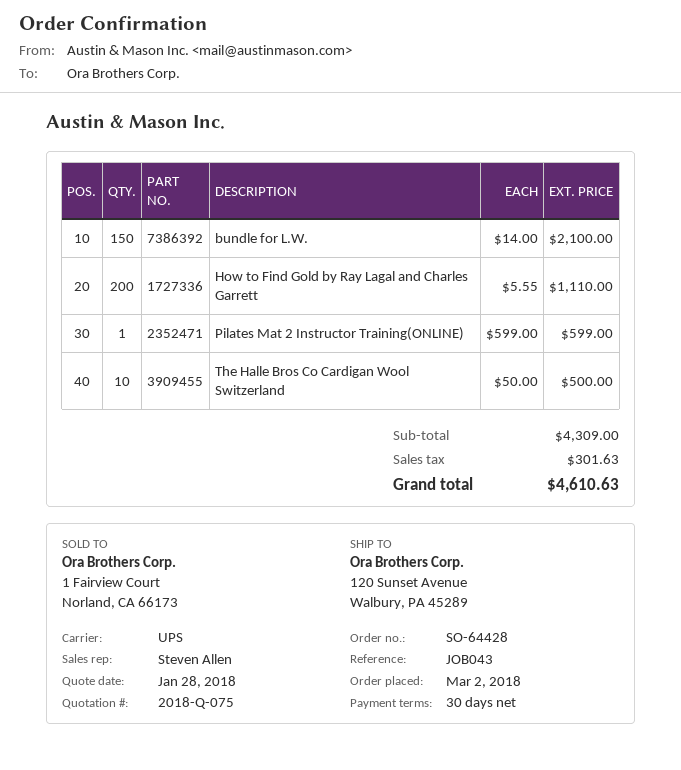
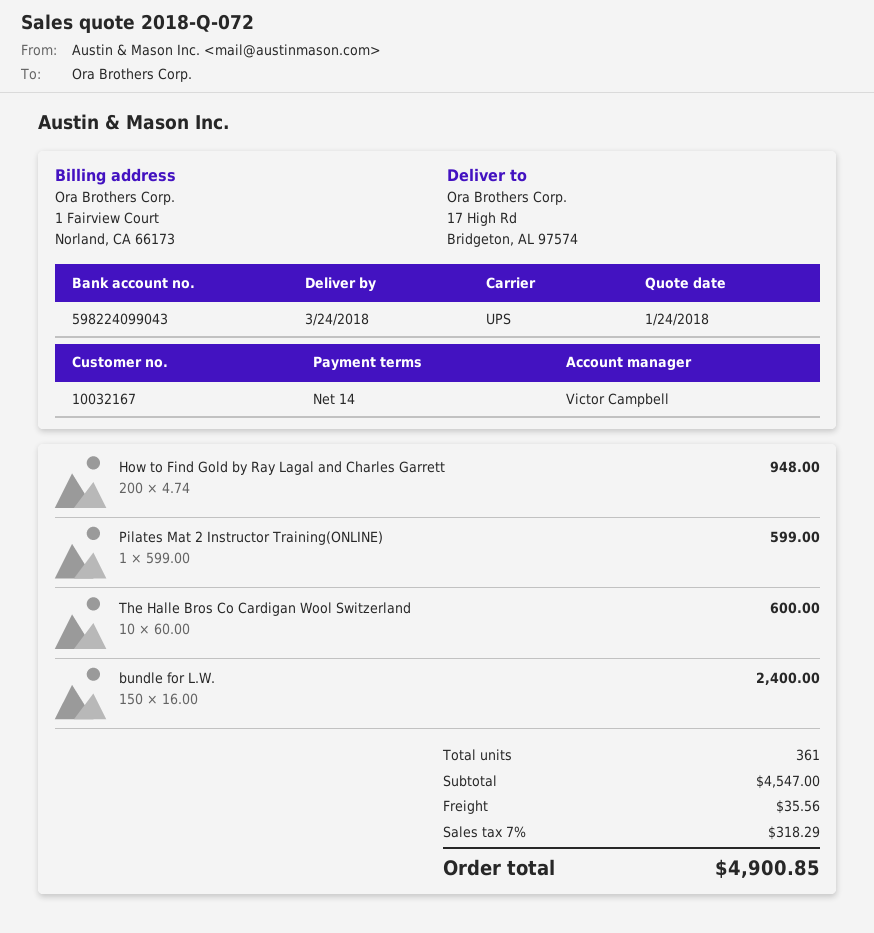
quote number: 2018-Q-075 -> 2018-Q-072
quote date: 2018-01-28 -> 2018-01-24
payment terms: 30 days -> 14 days
sales rep: Steven Allen -> Victor Campbell
ship to: 120 Sunset Avenue, Walbury, PA 45289 -> 17 High Rd, Bridgeton, AL 97574
bundle for L.W.: 150 x 14.00 = 2100.00 -> 150 x 16.00 = 2400.00
How to Find Gold by Ray Lagal and Charles Garrett: 200 x 5.55 = 1110.00 -> 200 x 4.74 = 948.00
The Halle Bros Co Cardigan Wool Switzerland: 10 x 50.00 = 500.00 -> 10 x 60.00 = 600.00
subtotal: 4309.00 -> 4547.00
shipping: none -> 35.56
tax: 301.63 -> 318.29
total: 4610.63 -> 4900.85

